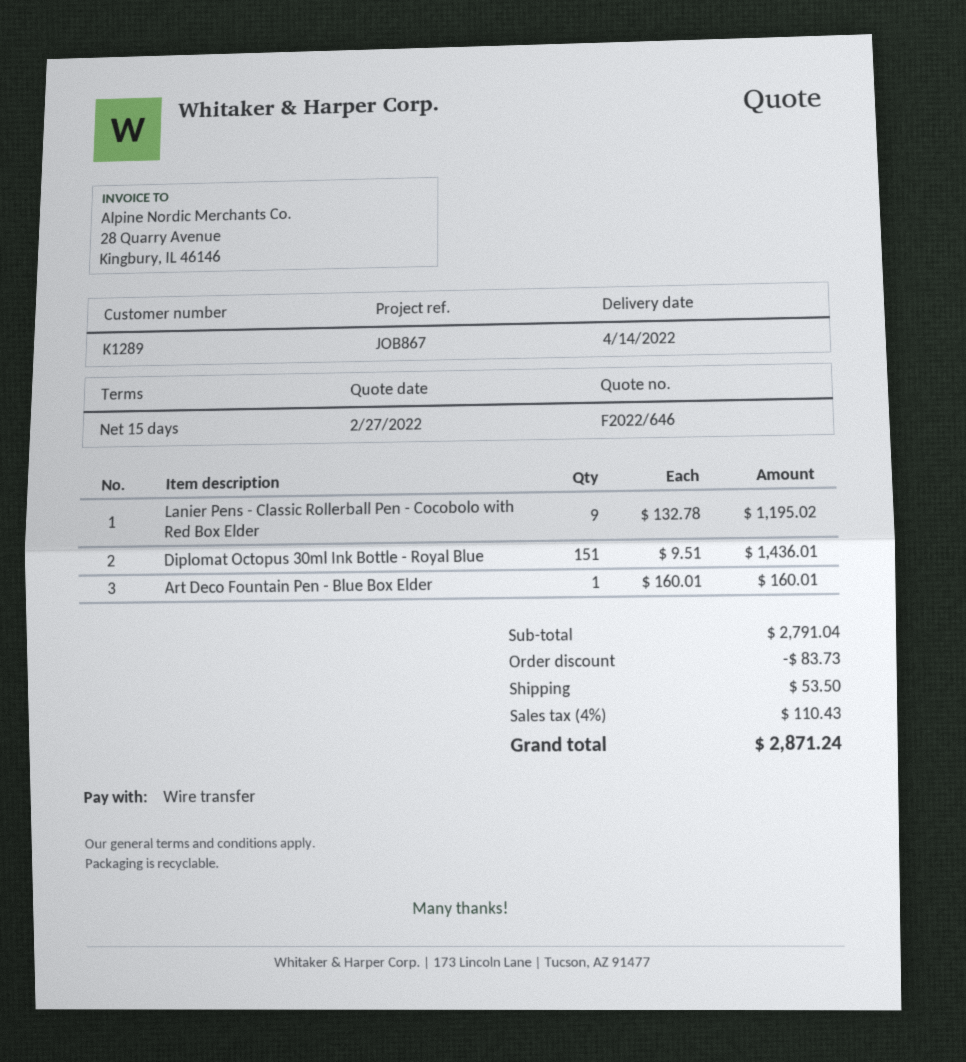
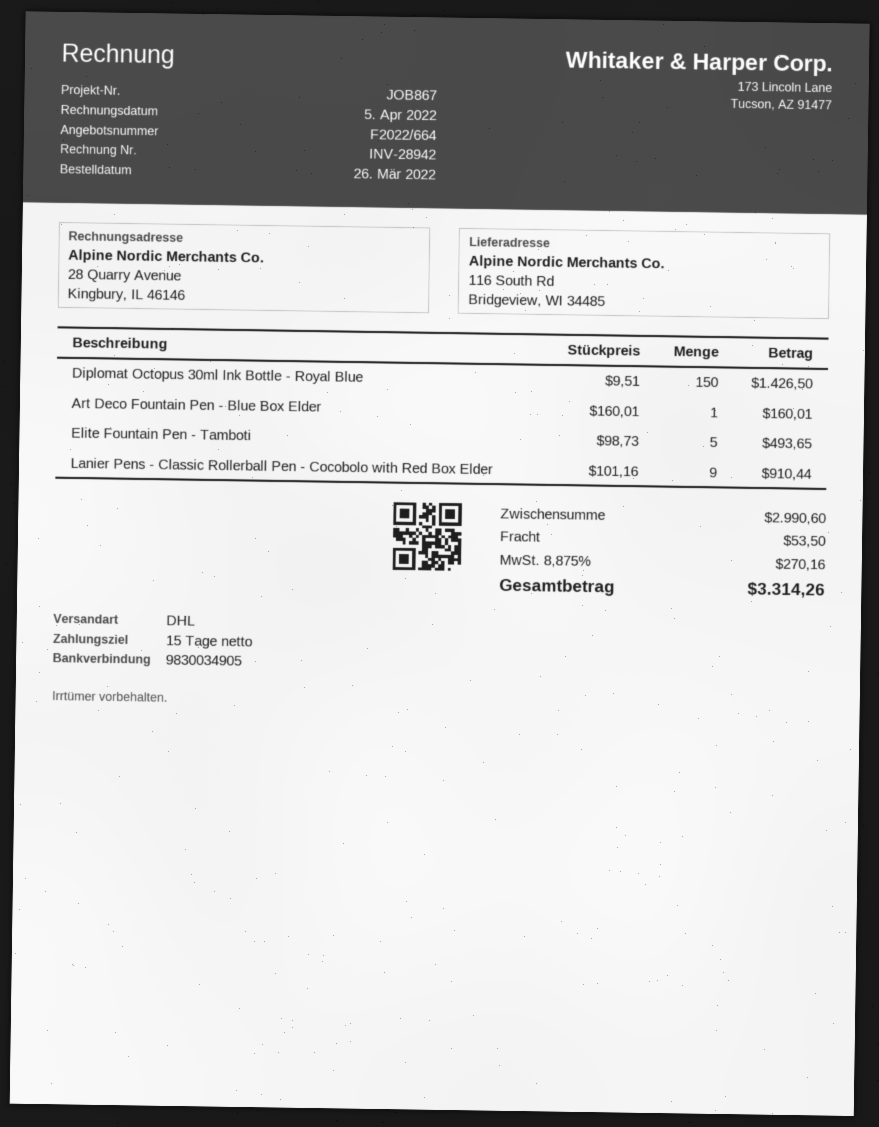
quote number: F2022/646 -> F2022/664
Lanier Pens - Classic Rollerball Pen - Cocobolo with Red Box Elder: 9 x 132.78 = 1195.02 -> 9 x 101.16 = 910.44
Diplomat Octopus 30ml Ink Bottle - Royal Blue: 151 x 9.51 = 1436.01 -> 150 x 9.51 = 1426.50
Elite Fountain Pen - Tamboti: none -> 5 x 98.73 = 493.65
subtotal: 2791.04 -> 2990.60
discount: 83.73 -> none
tax: 4% = 110.43 -> 8.875% = 270.16
total: 2871.24 -> 3314.26

